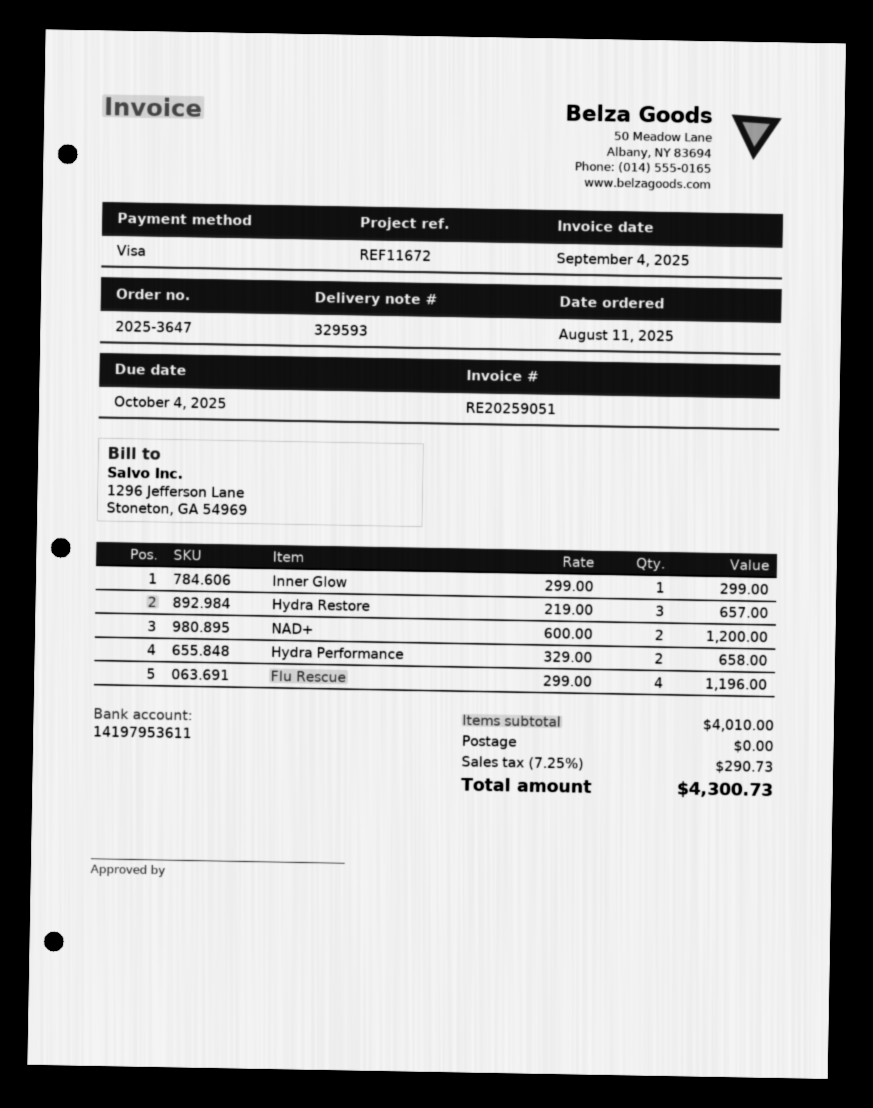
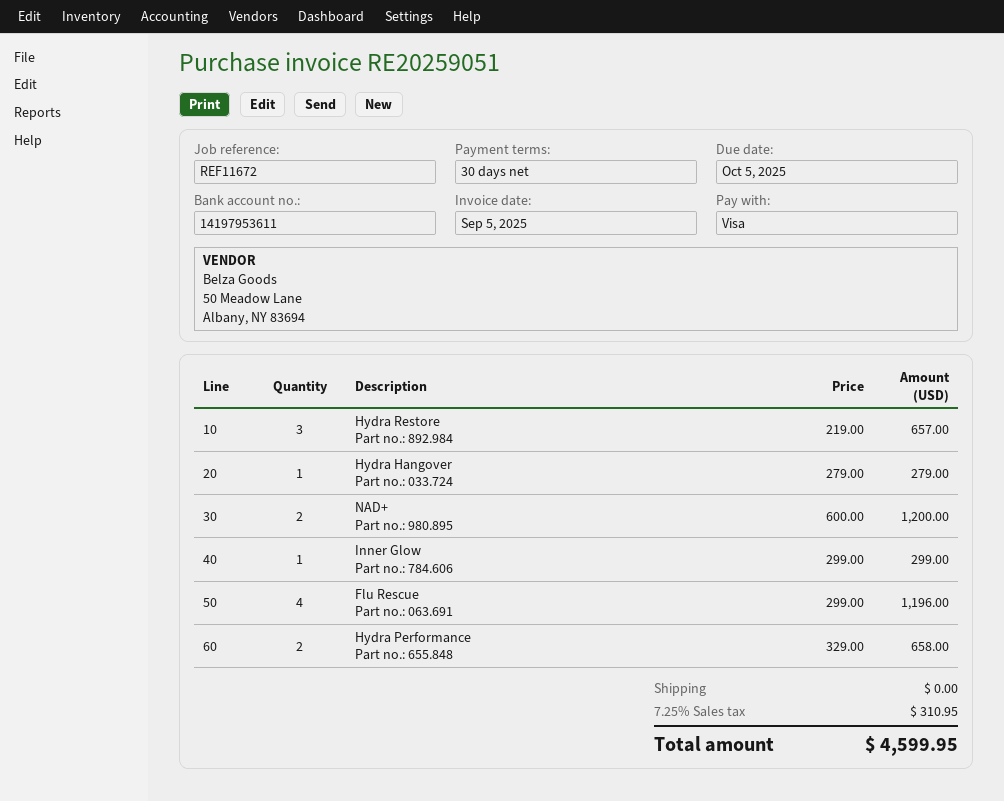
invoice date: 2025-09-04 -> 2025-09-05
due date: 2025-10-04 -> 2025-10-05
Hydra Hangover: none -> 1 x 279.00 = 279.00
tax: 7.25% = 290.73 -> 7.25% = 310.95
total: 4300.73 -> 4599.95

